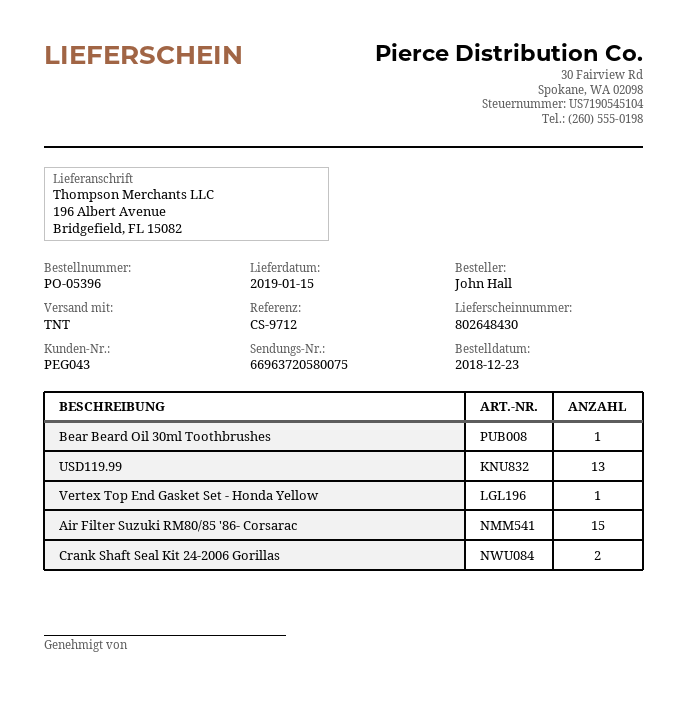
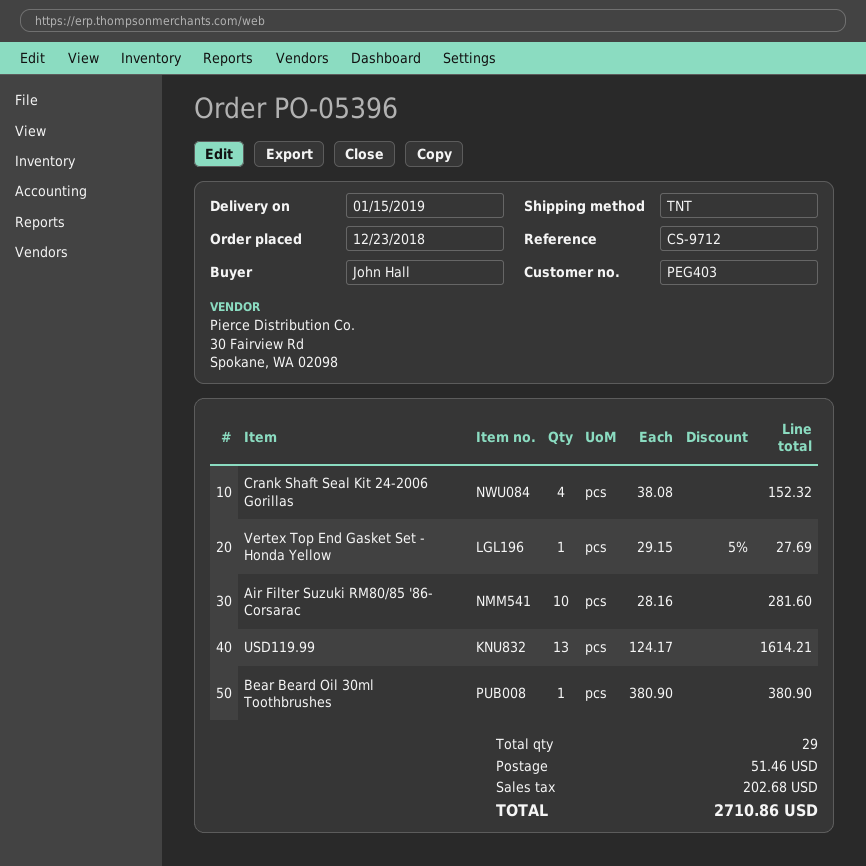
customer number: PEG043 -> PEG403
Air Filter Suzuki RM80/85 '86- Corsarac: 15 -> 10
Crank Shaft Seal Kit 24-2006 Gorillas: 2 -> 4

